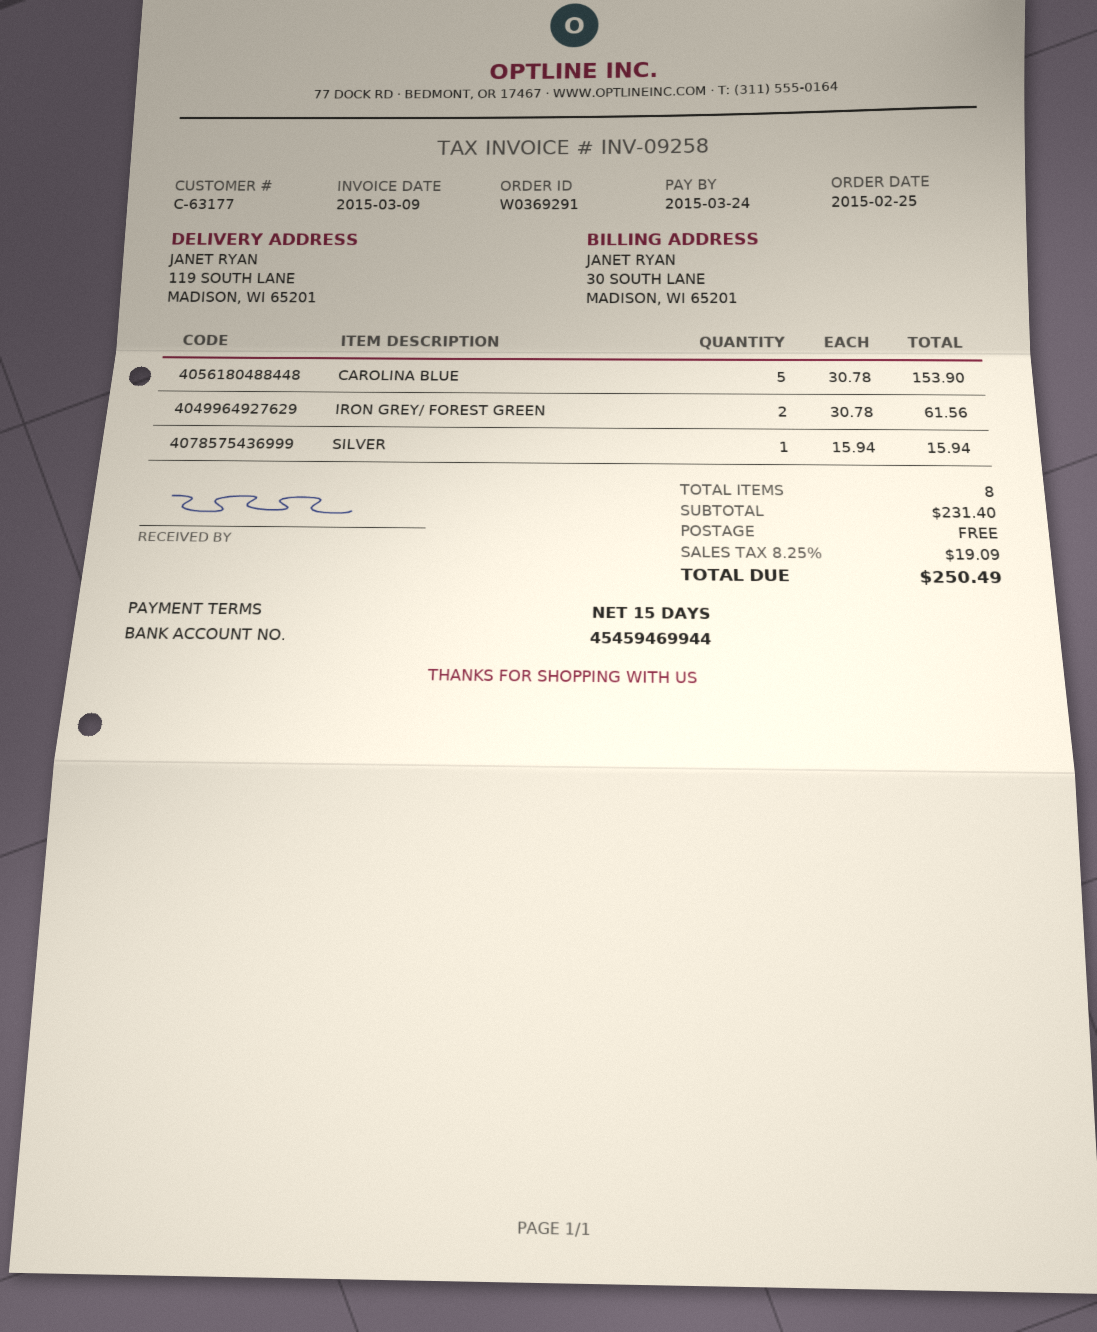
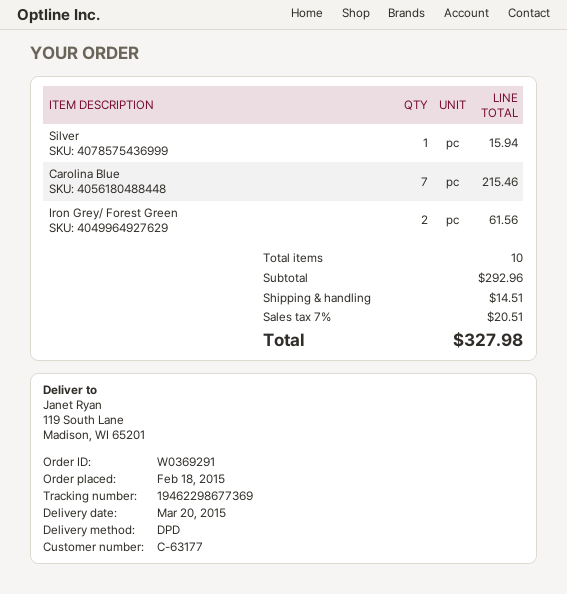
order date: 2015-02-25 -> 2015-02-18
CAROLINA BLUE: 5 for 153.90 -> 7 for 215.46
total quantity: 8 -> 10
subtotal: 231.40 -> 292.96
shipping: 0.00 -> 14.51
tax: 8.25% = 19.09 -> 7% = 20.51
total: 250.49 -> 327.98

